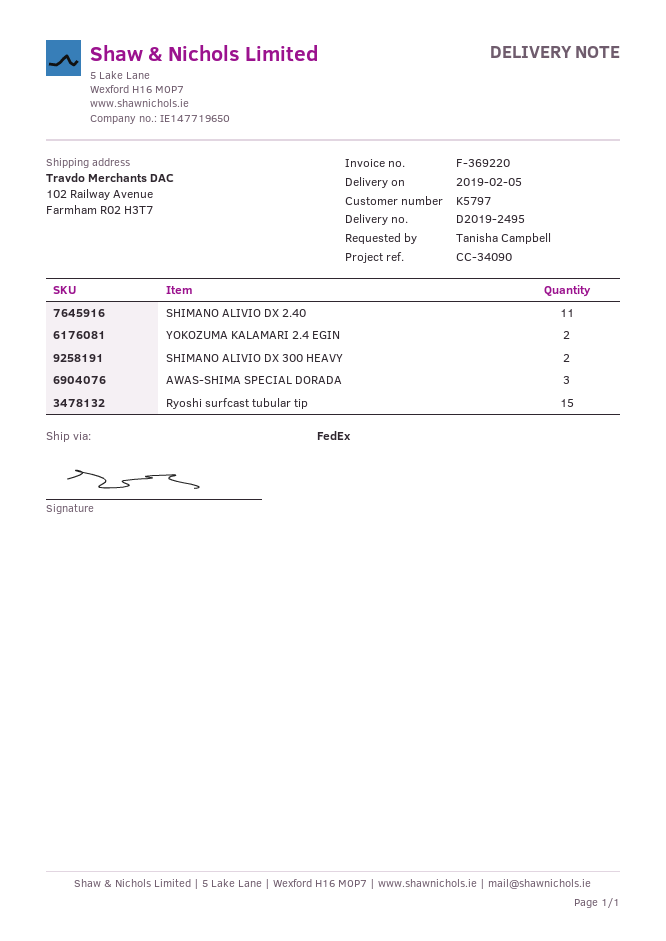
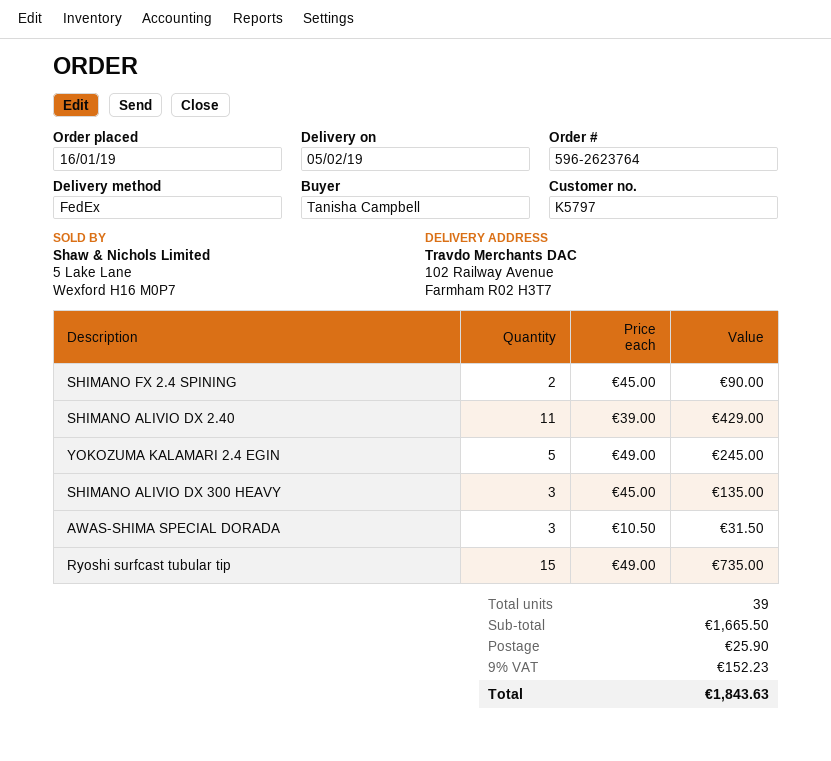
YOKOZUMA KALAMARI 2.4 EGIN: 2 -> 5
SHIMANO ALIVIO DX 300 HEAVY: 2 -> 3
SHIMANO FX 2.4 SPINING: none -> 2

